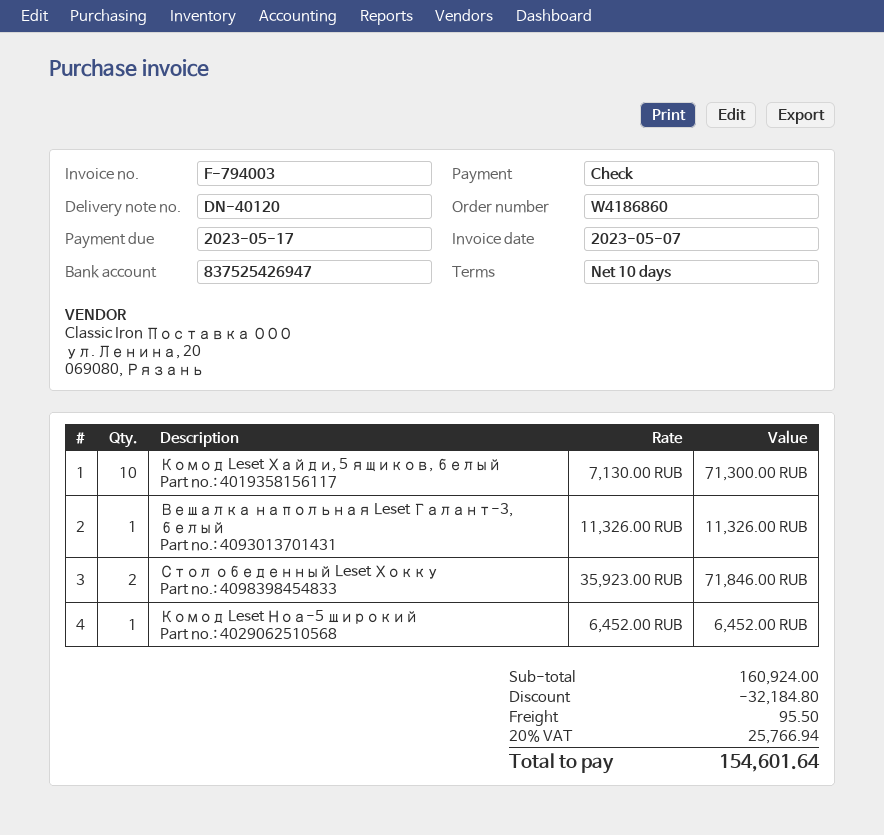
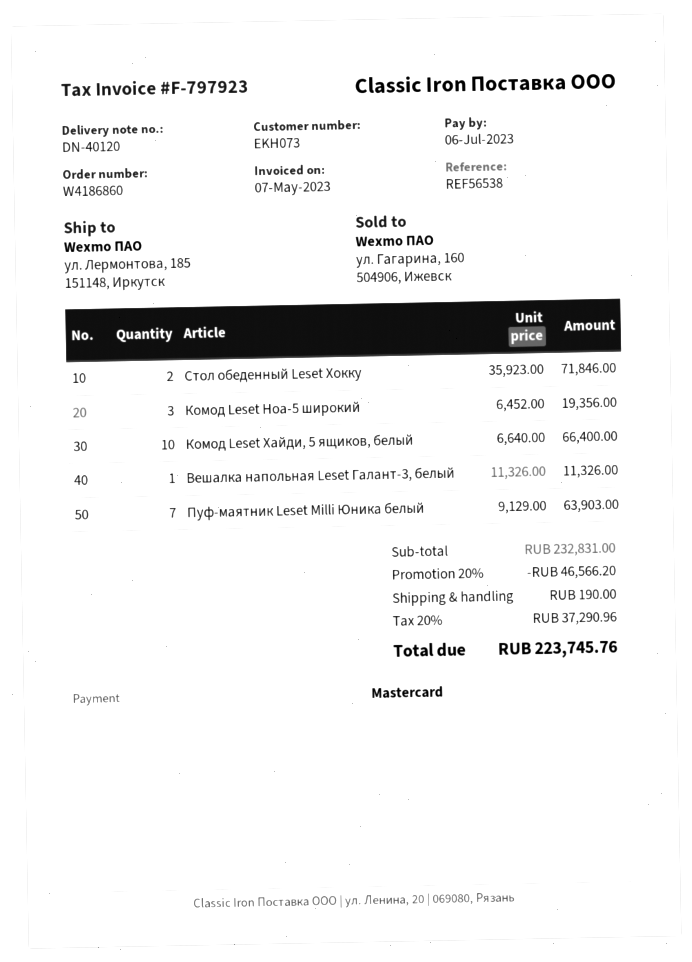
invoice number: F-794003 -> F-797923
due date: 2023-05-17 -> 2023-07-06
payment method: cheque -> Mastercard
Комод Leset Хайди, 5 ящиков, белый: 10 x 7130.00 = 71300.00 -> 10 x 6640.00 = 66400.00
Комод Leset Ноа-5 широкий: 1 x 6452.00 = 6452.00 -> 3 x 6452.00 = 19356.00
Пуф-маятник Leset Milli Юника белый: none -> 7 x 9129.00 = 63903.00
subtotal: 160924.00 -> 232831.00
discount: 32184.80 -> 46566.20
shipping: 95.50 -> 190.00
tax: 20% = 25766.94 -> 20% = 37290.96
total: 154601.64 -> 223745.76

